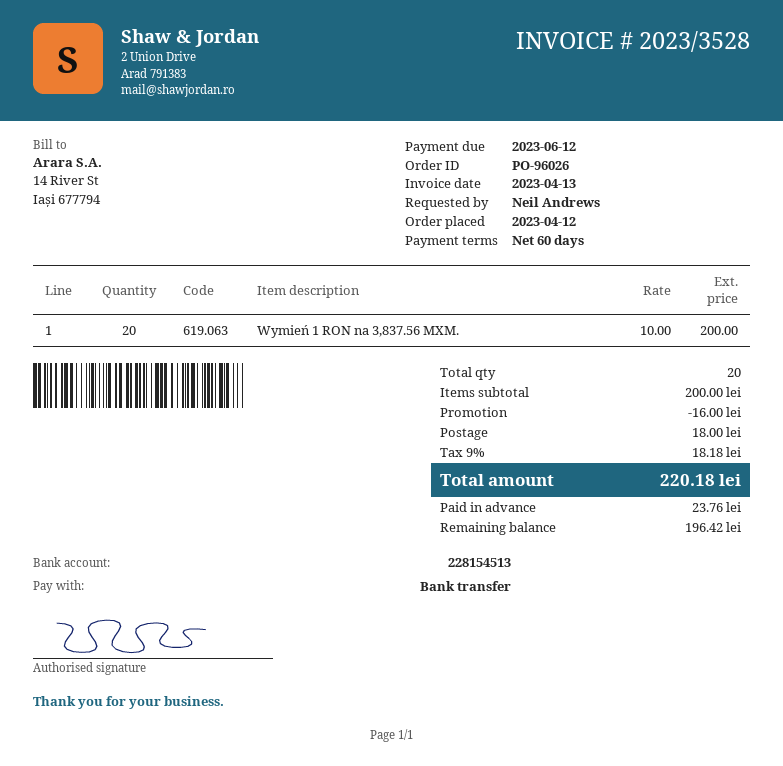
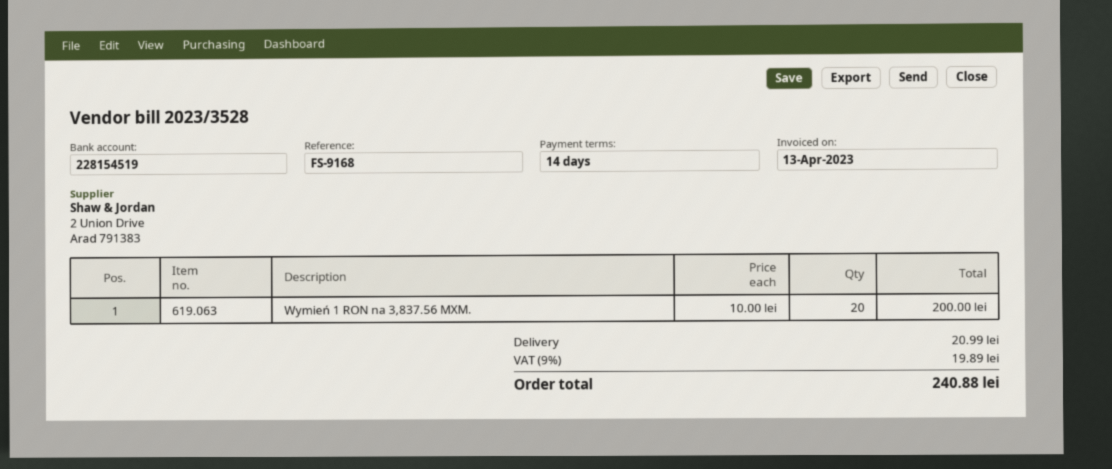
payment terms: 60 days -> 14 days
bank account: 228154513 -> 228154519
discount: 16.00 -> none
shipping: 18.00 -> 20.99
tax: 9% = 18.18 -> 9% = 19.89
total: 220.18 -> 240.88

